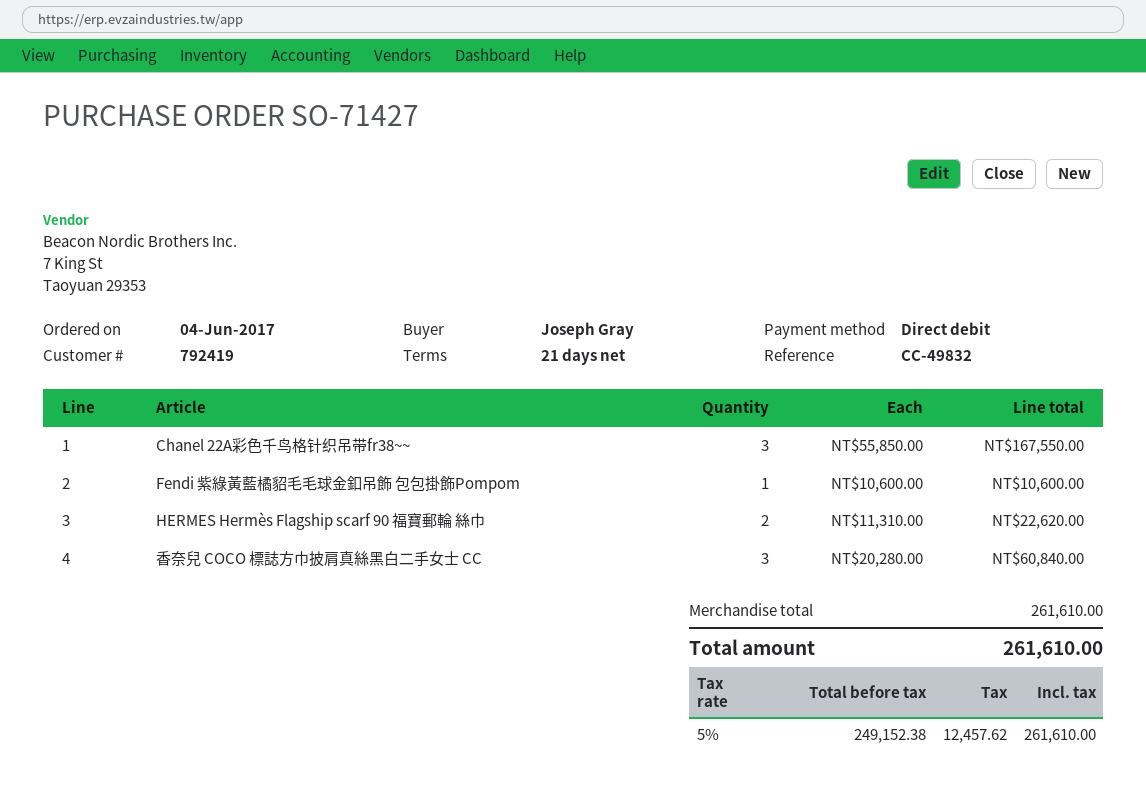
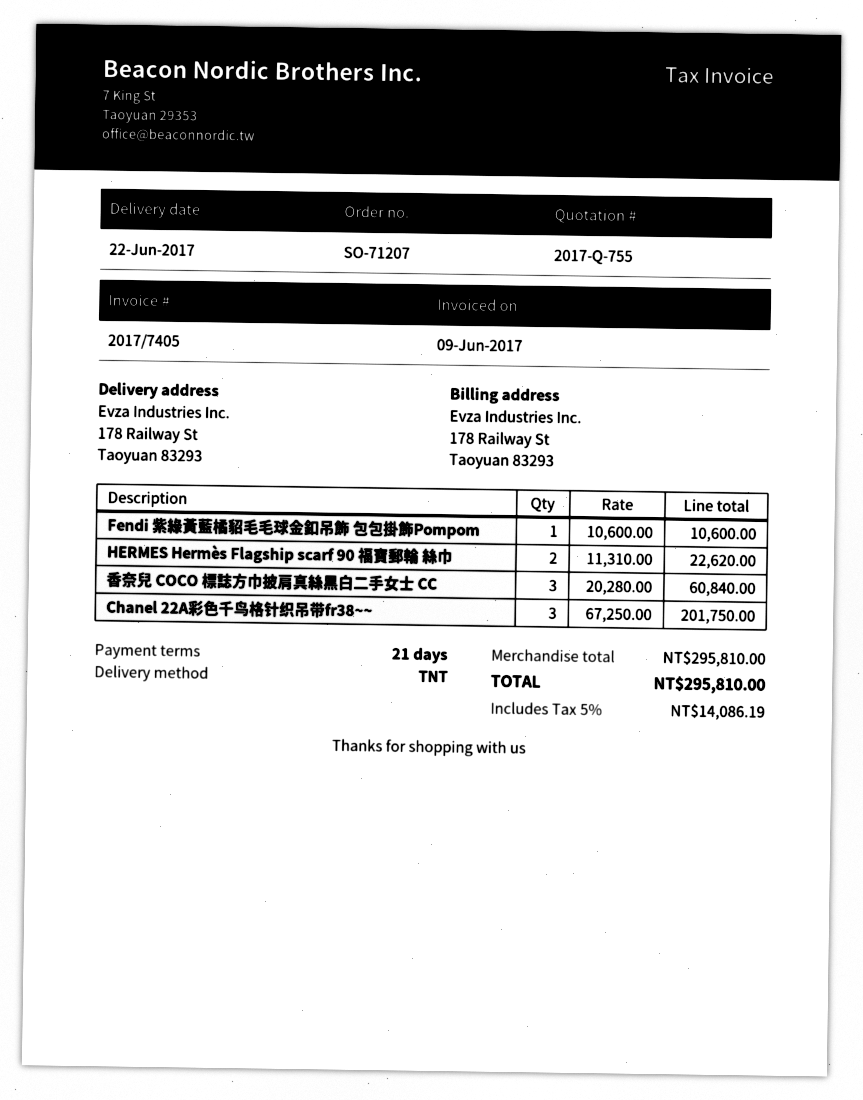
order number: SO-71427 -> SO-71207
Chanel 22A彩色千鸟格针织吊带fr38~~: 3 x 55850.00 = 167550.00 -> 3 x 67250.00 = 201750.00
subtotal: 261610.00 -> 295810.00
tax: 5% = 12457.62 -> 5% = 14086.19
total: 261610.00 -> 295810.00

